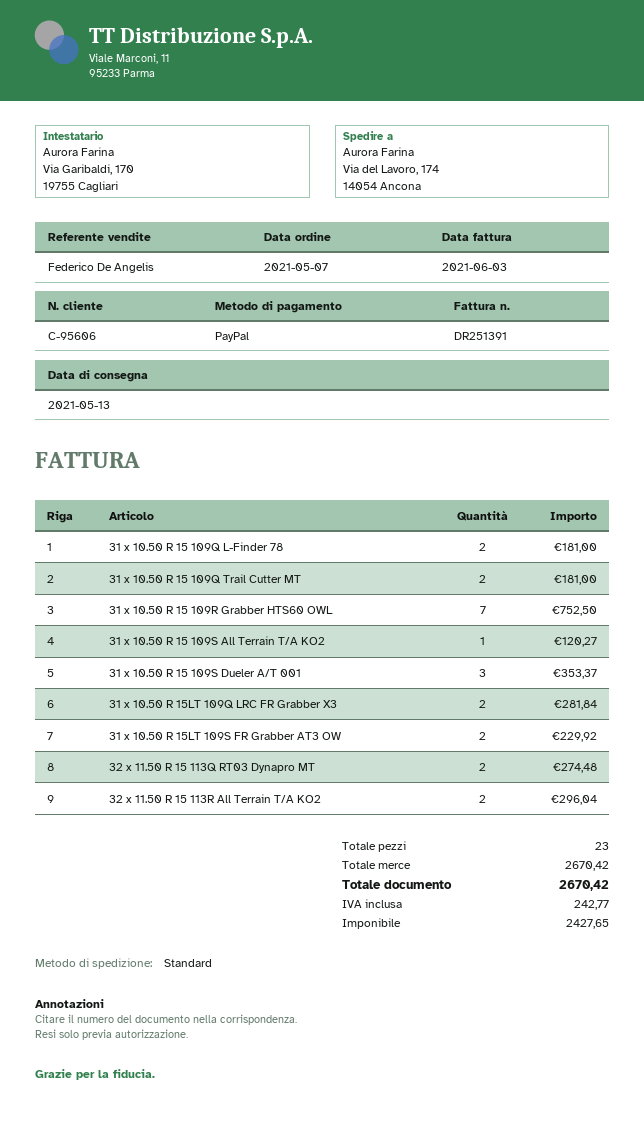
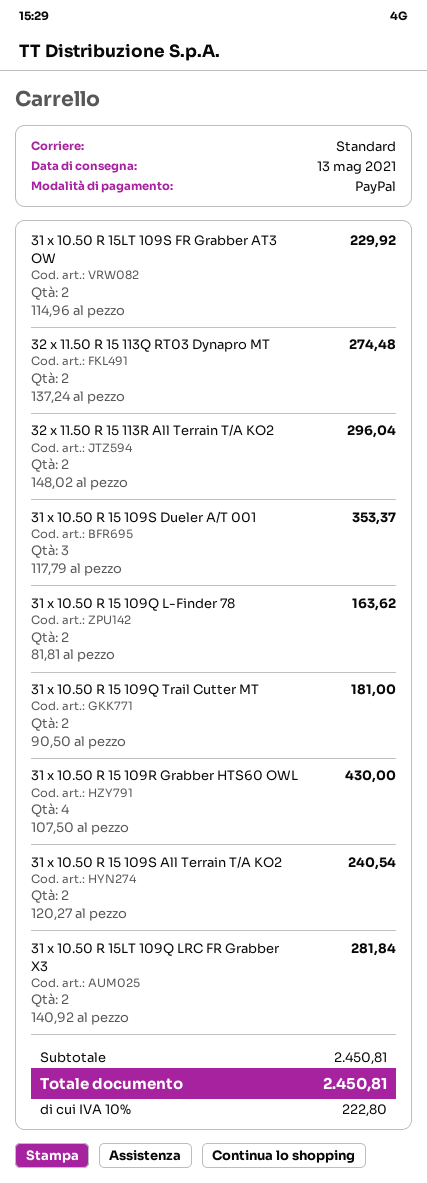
31 x 10.50 R 15 109Q L-Finder 78: 2 for 181.00 -> 2 for 163.62
31 x 10.50 R 15 109R Grabber HTS60 OWL: 7 for 752.50 -> 4 for 430.00
31 x 10.50 R 15 109S All Terrain T/A KO2: 1 for 120.27 -> 2 for 240.54
subtotal: 2670.42 -> 2450.81
tax: 242.77 -> 222.80
total: 2670.42 -> 2450.81

